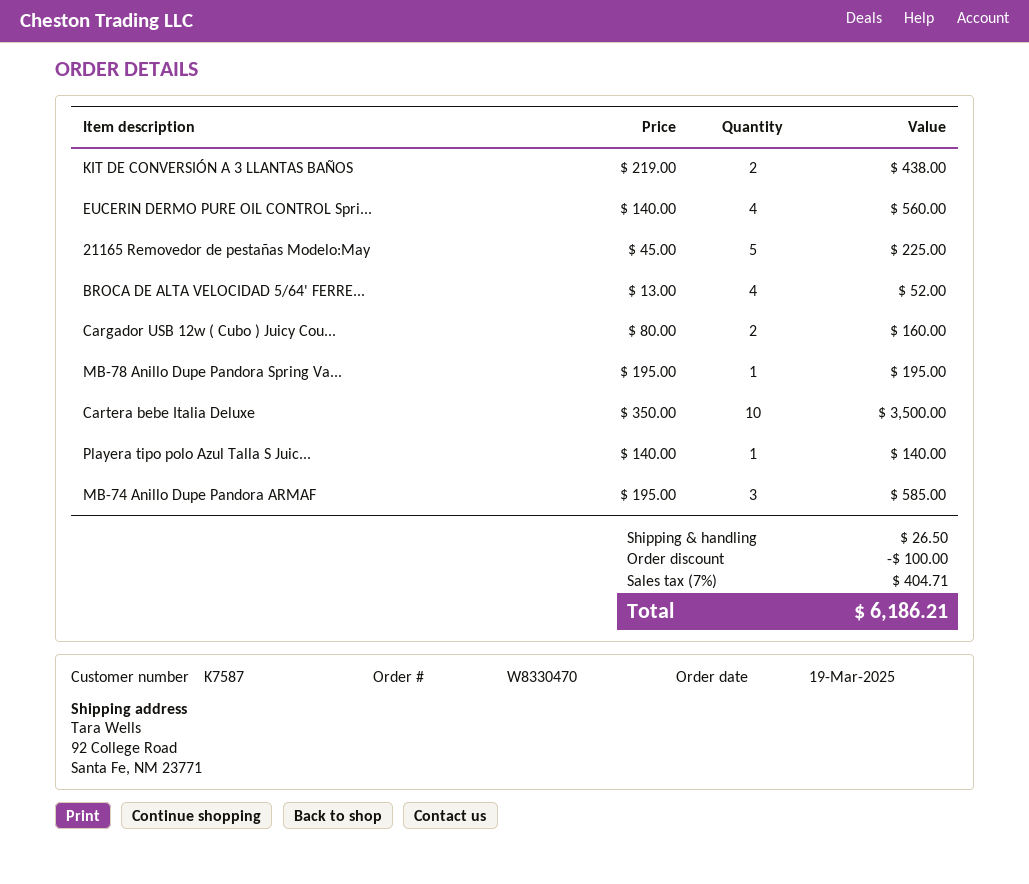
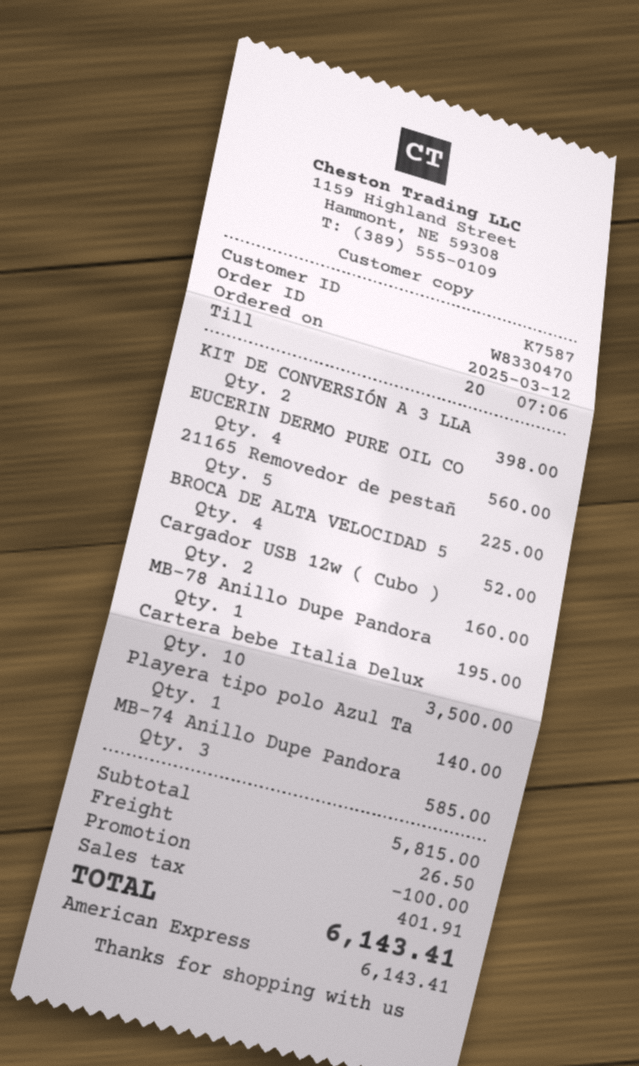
order date: 2025-03-19 -> 2025-03-12
KIT DE CONVERSIÓN A 3 LLANTAS BAÑOS: 2 for 438.00 -> 2 for 398.00
tax: 404.71 -> 401.91
total: 6186.21 -> 6143.41

